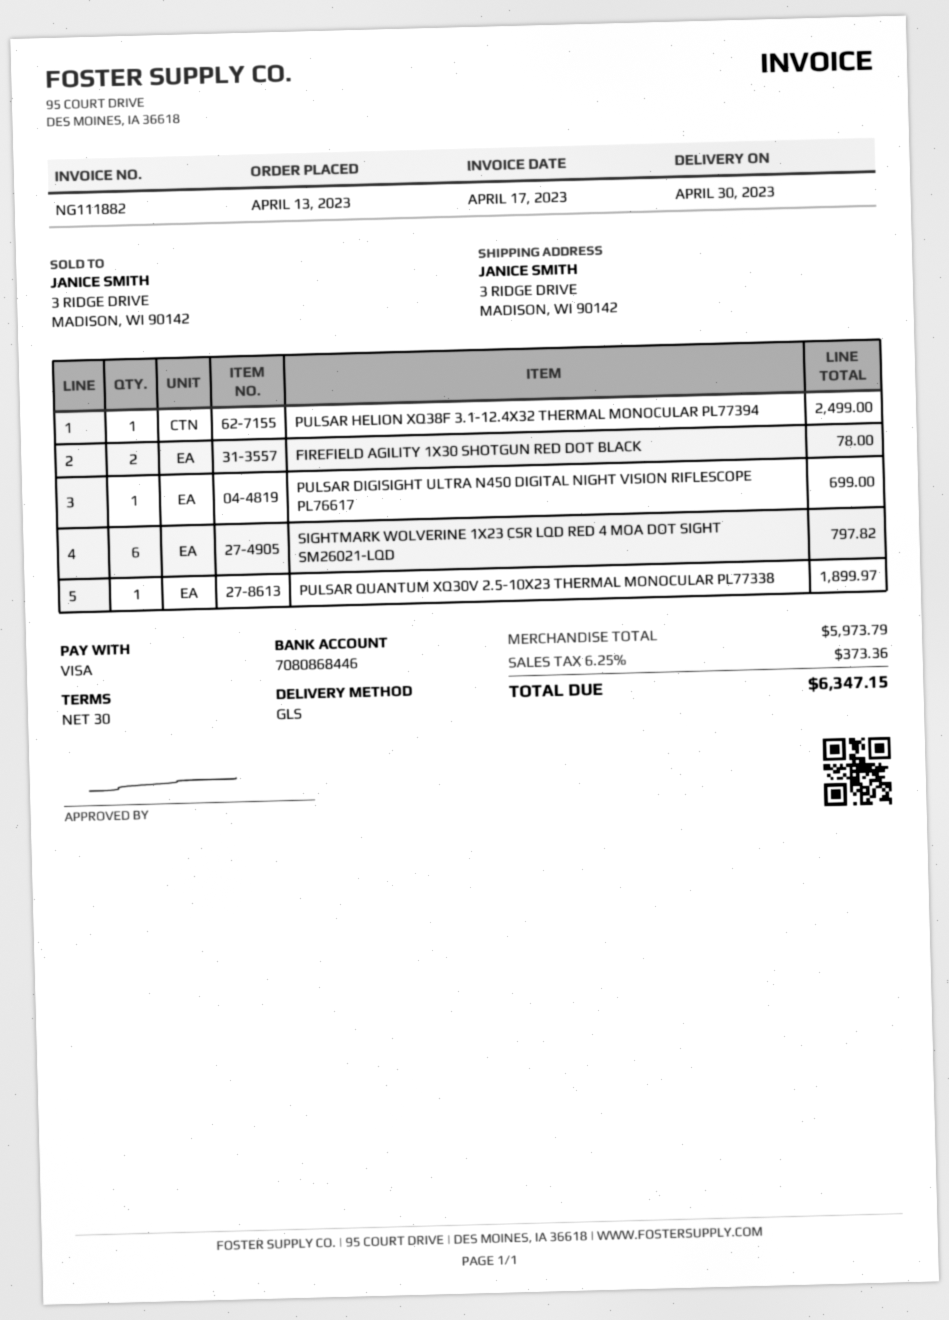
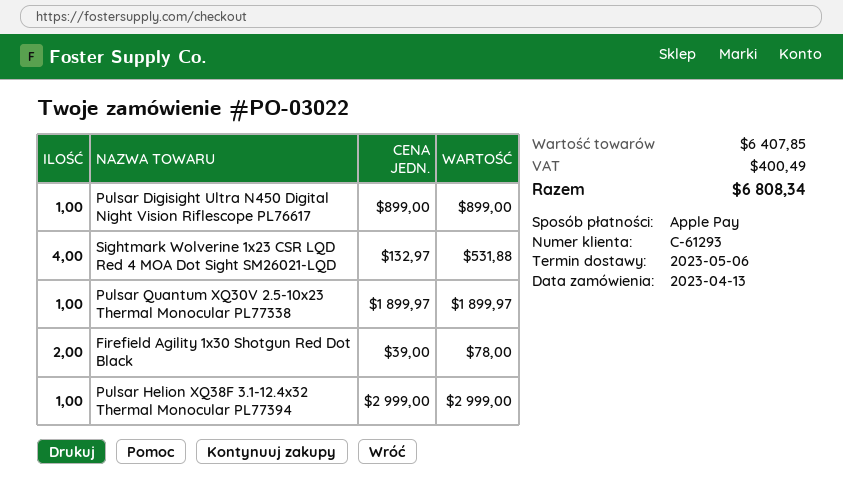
delivery date: 2023-04-30 -> 2023-05-06
payment method: Visa -> Apple Pay
PULSAR HELION XQ38F 3.1-12.4X32 THERMAL MONOCULAR PL77394: 1 for 2499.00 -> 1 for 2999.00
PULSAR DIGISIGHT ULTRA N450 DIGITAL NIGHT VISION RIFLESCOPE PL76617: 1 for 699.00 -> 1 for 899.00
SIGHTMARK WOLVERINE 1X23 CSR LQD RED 4 MOA DOT SIGHT SM26021-LQD: 6 for 797.82 -> 4 for 531.88
subtotal: 5973.79 -> 6407.85
tax: 373.36 -> 400.49
total: 6347.15 -> 6808.34

